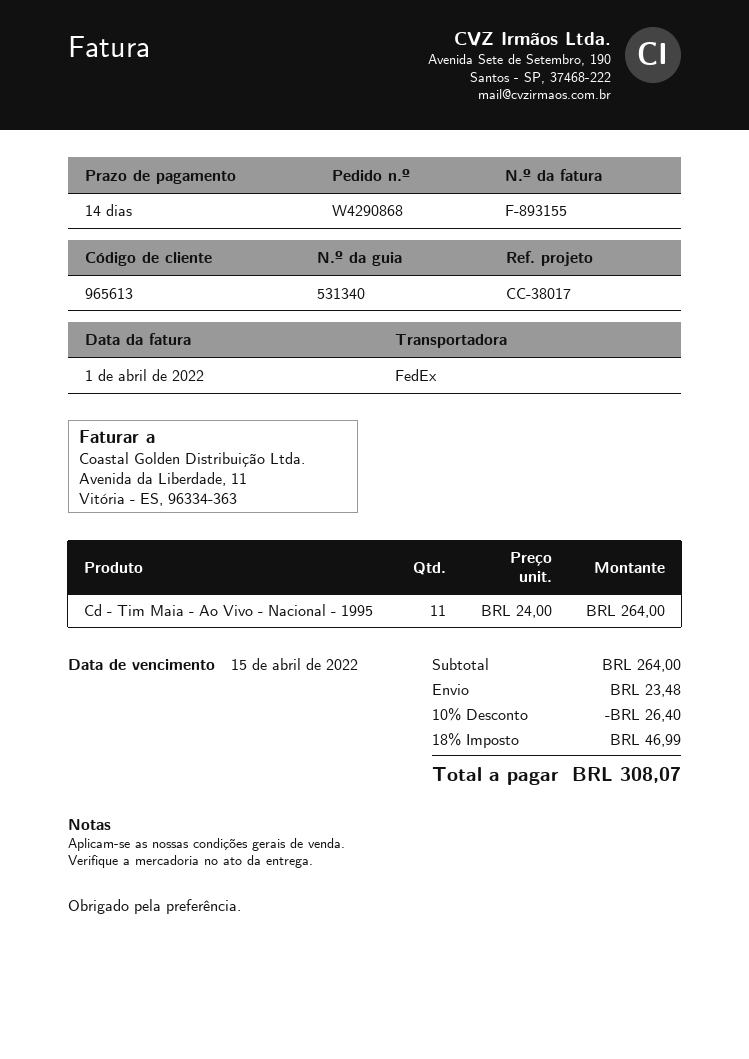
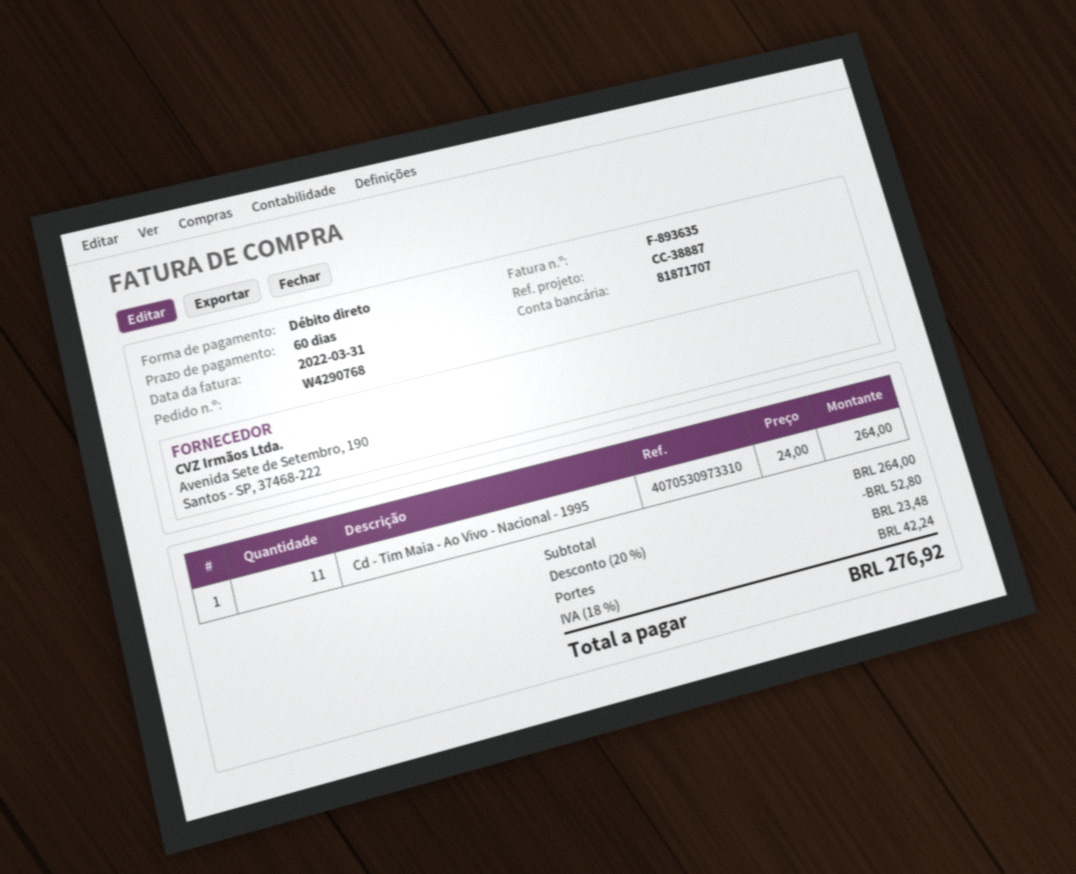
order number: W4290868 -> W4290768
invoice number: F-893155 -> F-893635
invoice date: 2022-04-01 -> 2022-03-31
payment terms: 14 days -> 60 days
reference: CC-38017 -> CC-38887
discount: 10% = 26.40 -> 20% = 52.80
tax: 18% = 46.99 -> 18% = 42.24
total: 308.07 -> 276.92

